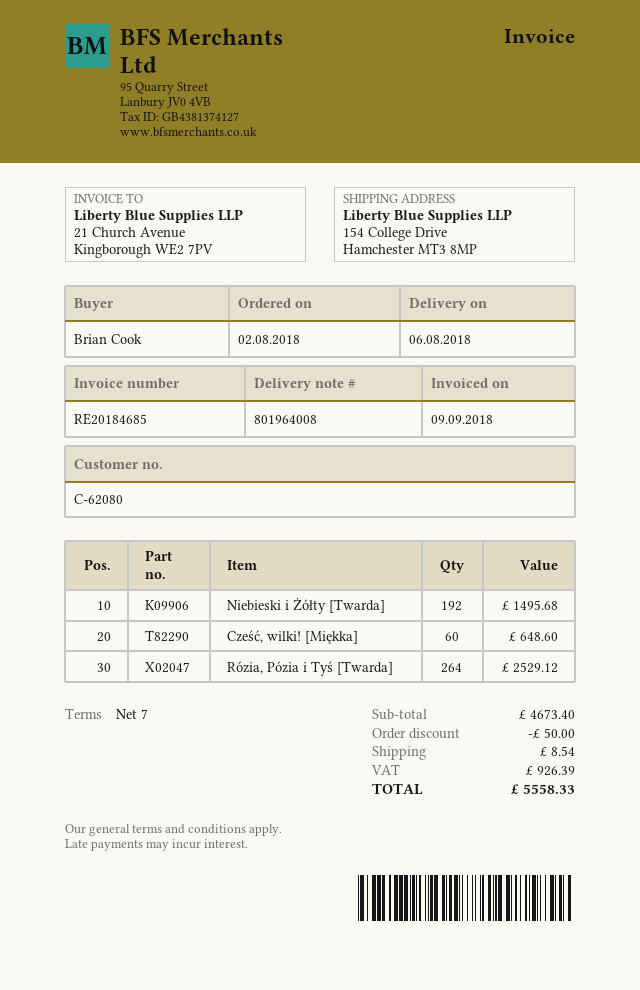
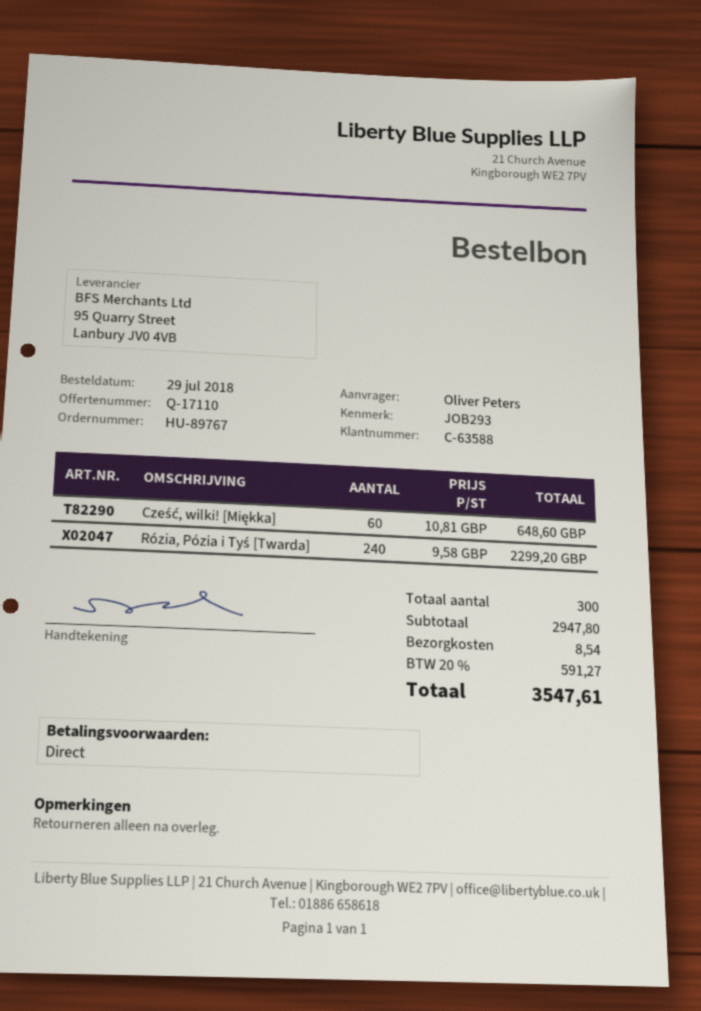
order date: 2018-08-02 -> 2018-07-29
payment terms: 7 days -> on receipt
customer number: C-62080 -> C-63588
ordered by: Brian Cook -> Oliver Peters
Niebieski i Żółty [Twarda]: 192 for 1495.68 -> none
Rózia, Pózia i Tyś [Twarda]: 264 for 2529.12 -> 240 for 2299.20
subtotal: 4673.40 -> 2947.80
discount: 50.00 -> none
tax: 926.39 -> 591.27
total: 5558.33 -> 3547.61

